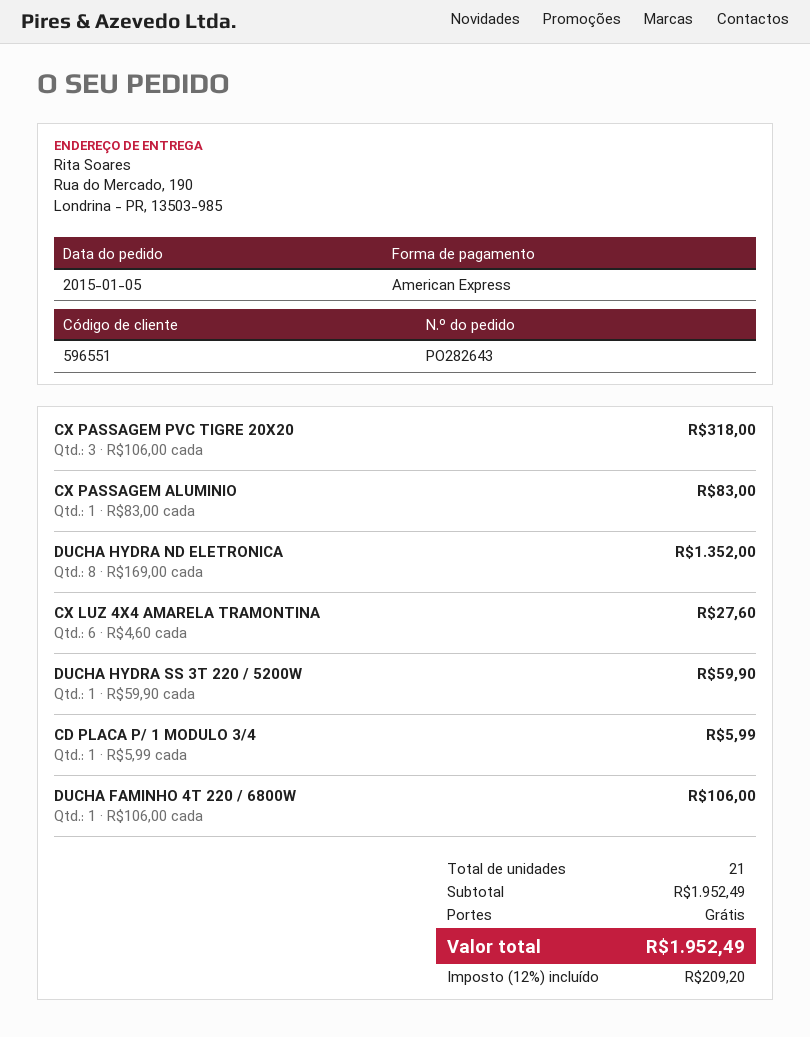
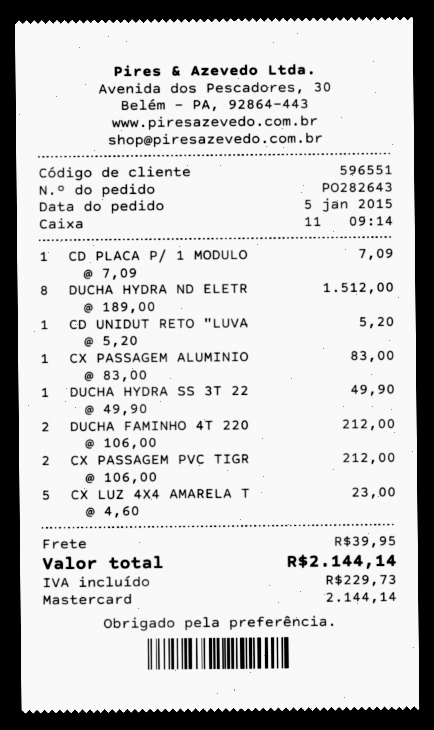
payment method: American Express -> Mastercard
CX PASSAGEM PVC TIGRE 20X20: 3 x 106.00 = 318.00 -> 2 x 106.00 = 212.00
DUCHA HYDRA ND ELETRONICA: 8 x 169.00 = 1352.00 -> 8 x 189.00 = 1512.00
CX LUZ 4X4 AMARELA TRAMONTINA: 6 x 4.60 = 27.60 -> 5 x 4.60 = 23.00
DUCHA HYDRA SS 3T 220 / 5200W: 1 x 59.90 = 59.90 -> 1 x 49.90 = 49.90
CD PLACA P/ 1 MODULO 3/4: 1 x 5.99 = 5.99 -> 1 x 7.09 = 7.09
DUCHA FAMINHO 4T 220 / 6800W: 1 x 106.00 = 106.00 -> 2 x 106.00 = 212.00
CD UNIDUT RETO "LUVA: none -> 1 x 5.20 = 5.20
shipping: 0.00 -> 39.95
tax: 209.20 -> 229.73
total: 1952.49 -> 2144.14

